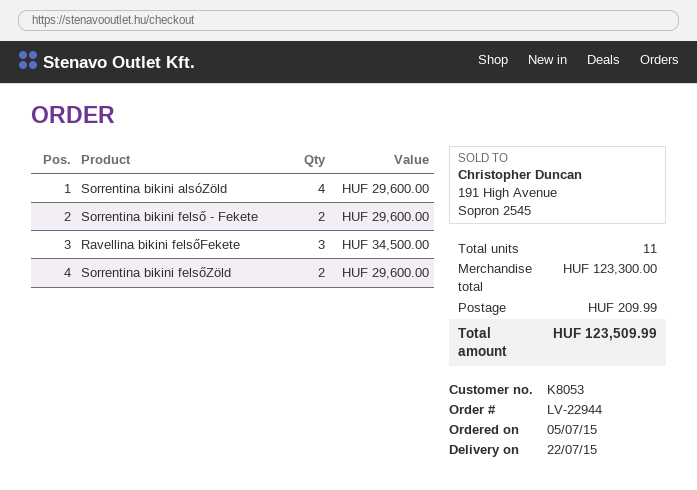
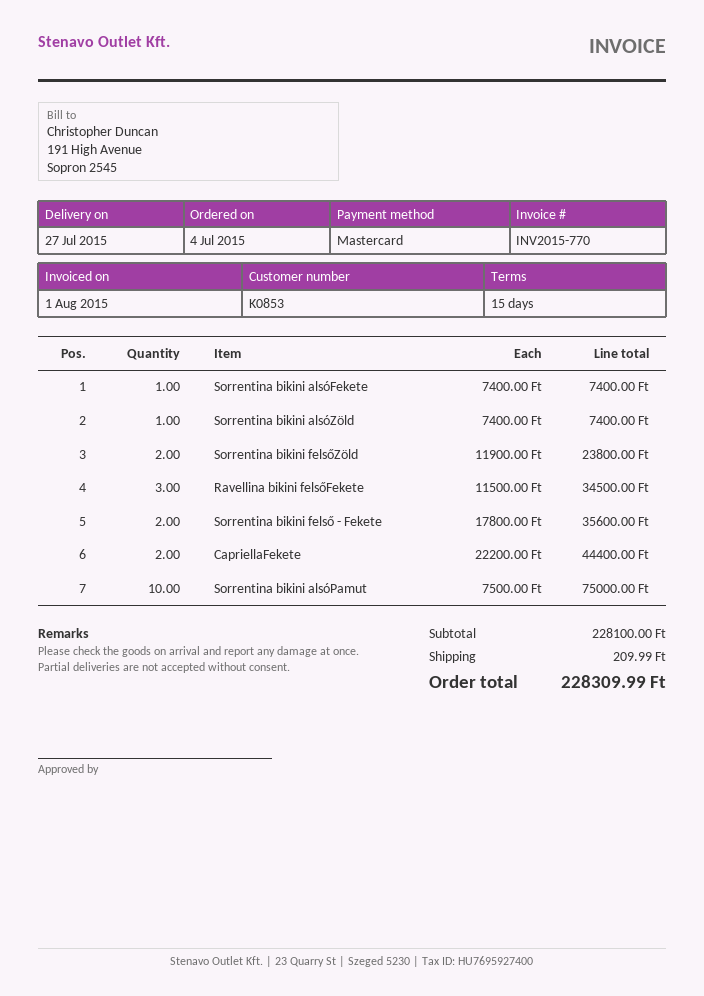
order date: 2015-07-05 -> 2015-07-04
delivery date: 2015-07-22 -> 2015-07-27
customer number: K8053 -> K0853
Sorrentina bikini alsóZöld: 4 for 29600.00 -> 1 for 7400.00
Sorrentina bikini felső - Fekete: 2 for 29600.00 -> 2 for 35600.00
Sorrentina bikini felsőZöld: 2 for 29600.00 -> 2 for 23800.00
Sorrentina bikini alsóFekete: none -> 1 for 7400.00
CapriellaFekete: none -> 2 for 44400.00
Sorrentina bikini alsóPamut: none -> 10 for 75000.00
subtotal: 123300.00 -> 228100.00
total: 123509.99 -> 228309.99

